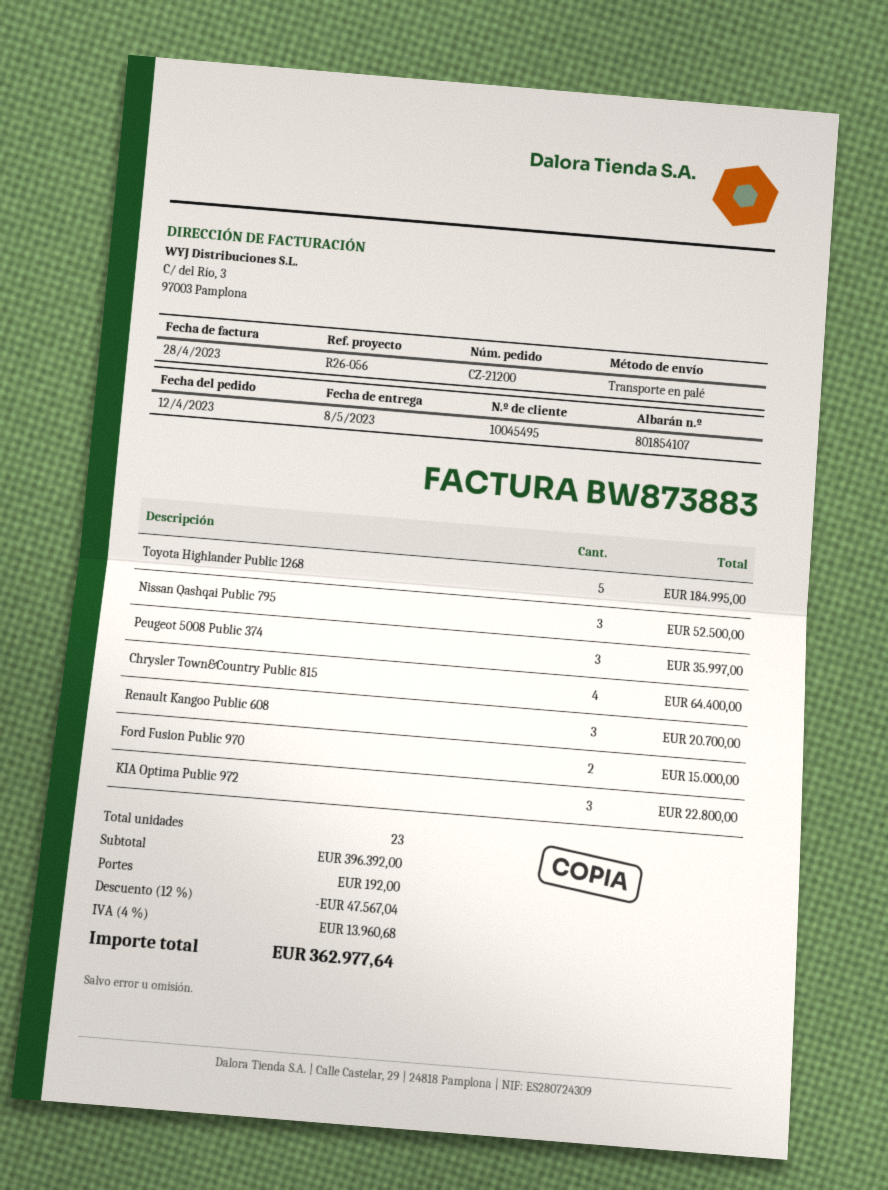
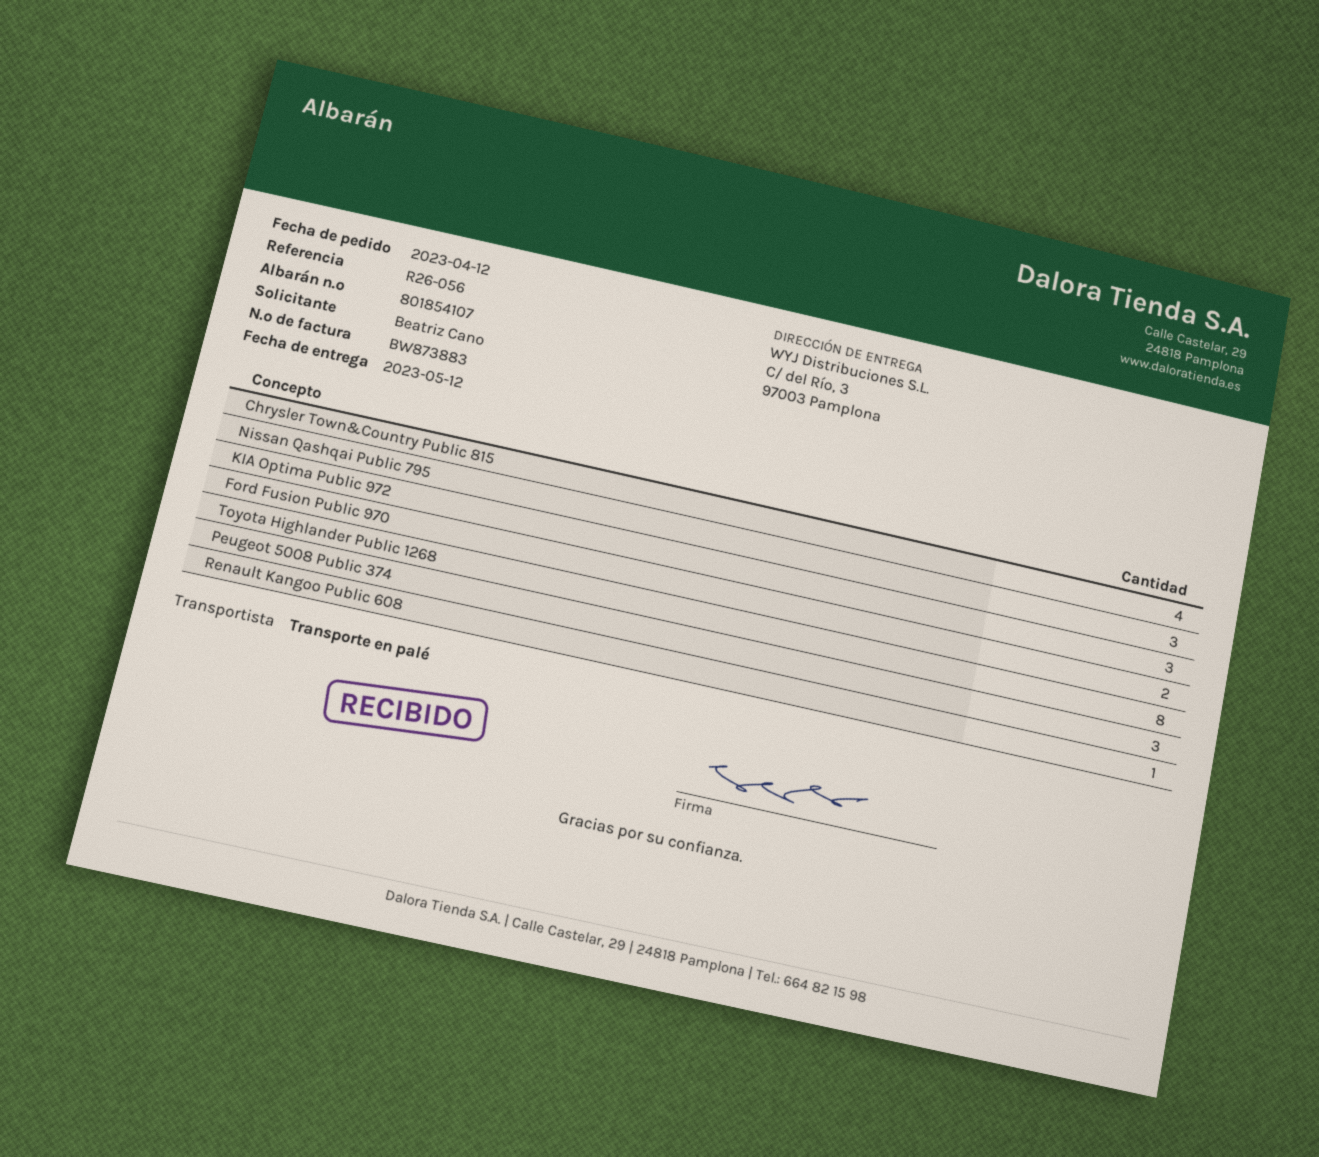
delivery date: 2023-05-08 -> 2023-05-12
Toyota Highlander Public 1268: 5 -> 8
Renault Kangoo Public 608: 3 -> 1

